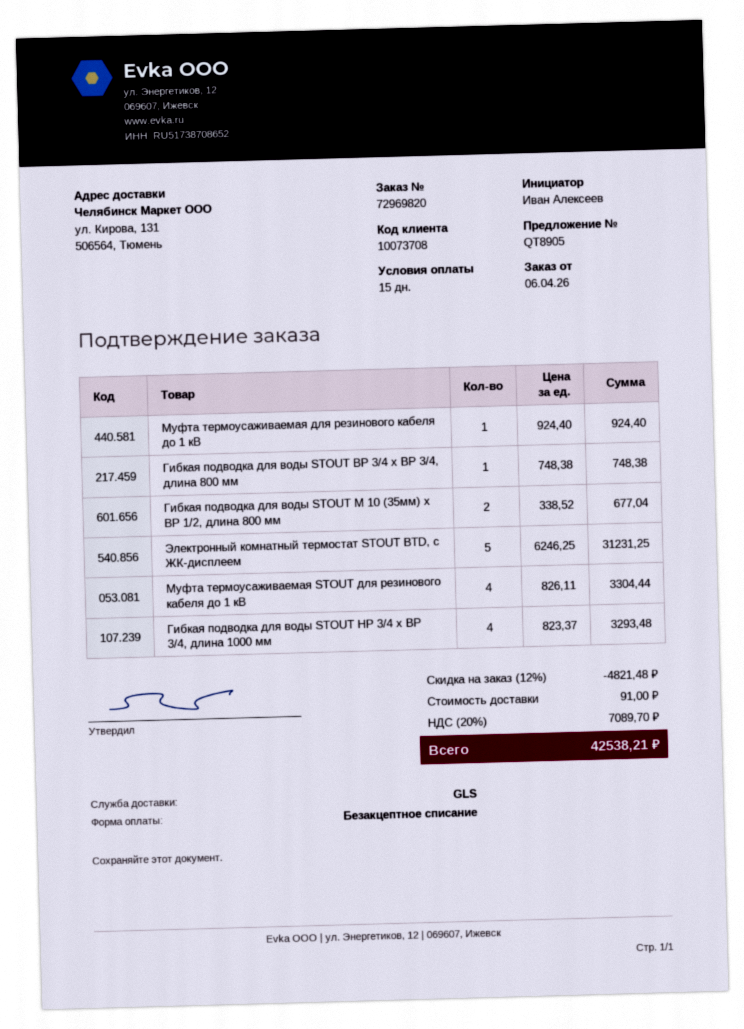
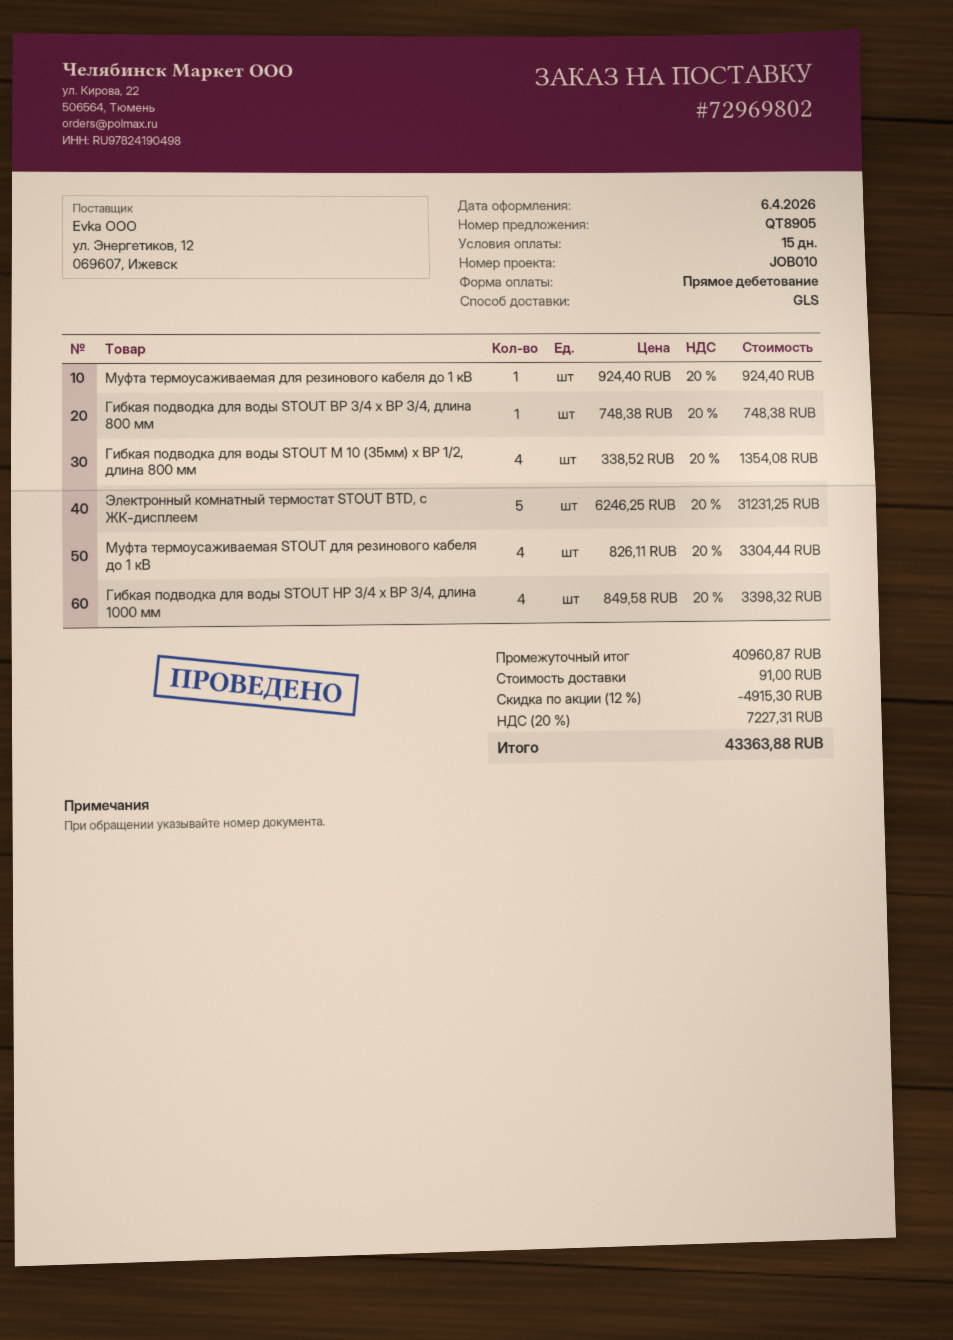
order number: 72969820 -> 72969802
Гибкая подводка для воды STOUT M 10 (35мм) х ВР 1/2, длина 800 мм: 2 x 338.52 = 677.04 -> 4 x 338.52 = 1354.08
Гибкая подводка для воды STOUT НР 3/4 х ВР 3/4, длина 1000 мм: 4 x 823.37 = 3293.48 -> 4 x 849.58 = 3398.32
discount: 12% = 4821.48 -> 12% = 4915.30
tax: 20% = 7089.70 -> 20% = 7227.31
total: 42538.21 -> 43363.88

